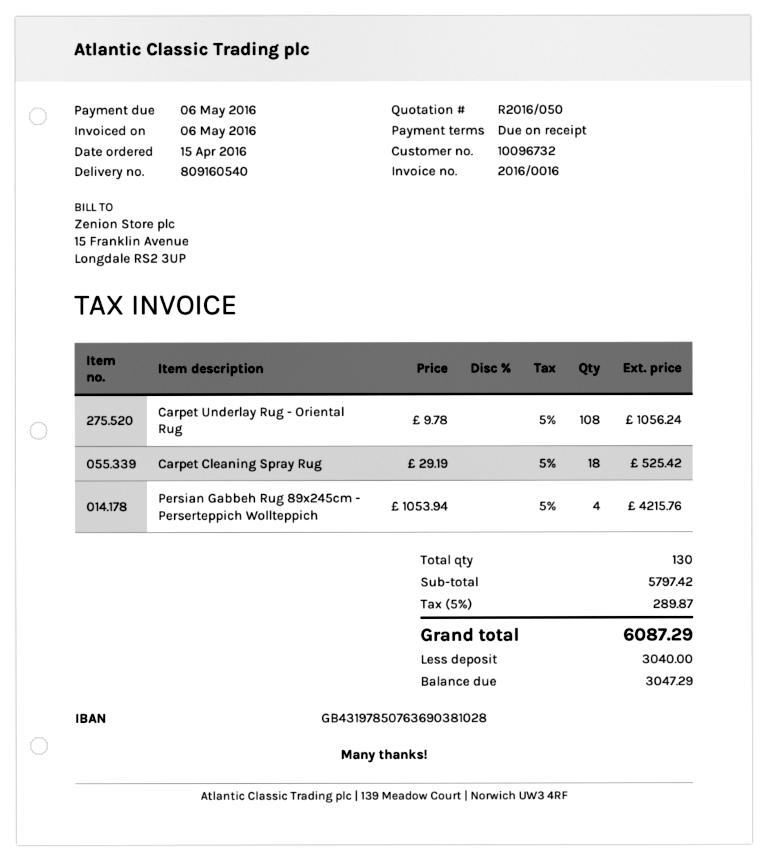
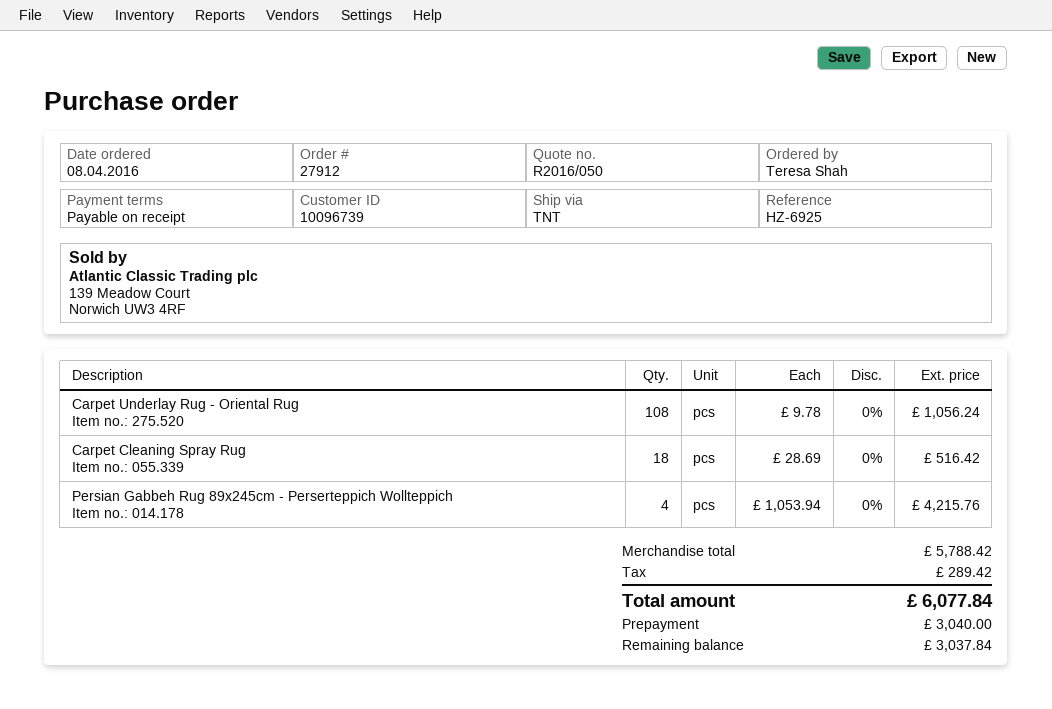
order date: 2016-04-15 -> 2016-04-08
customer number: 10096732 -> 10096739
Carpet Cleaning Spray Rug: 18 x 29.19 = 525.42 -> 18 x 28.69 = 516.42
subtotal: 5797.42 -> 5788.42
tax: 289.87 -> 289.42
total: 6087.29 -> 6077.84
balance: 3047.29 -> 3037.84

